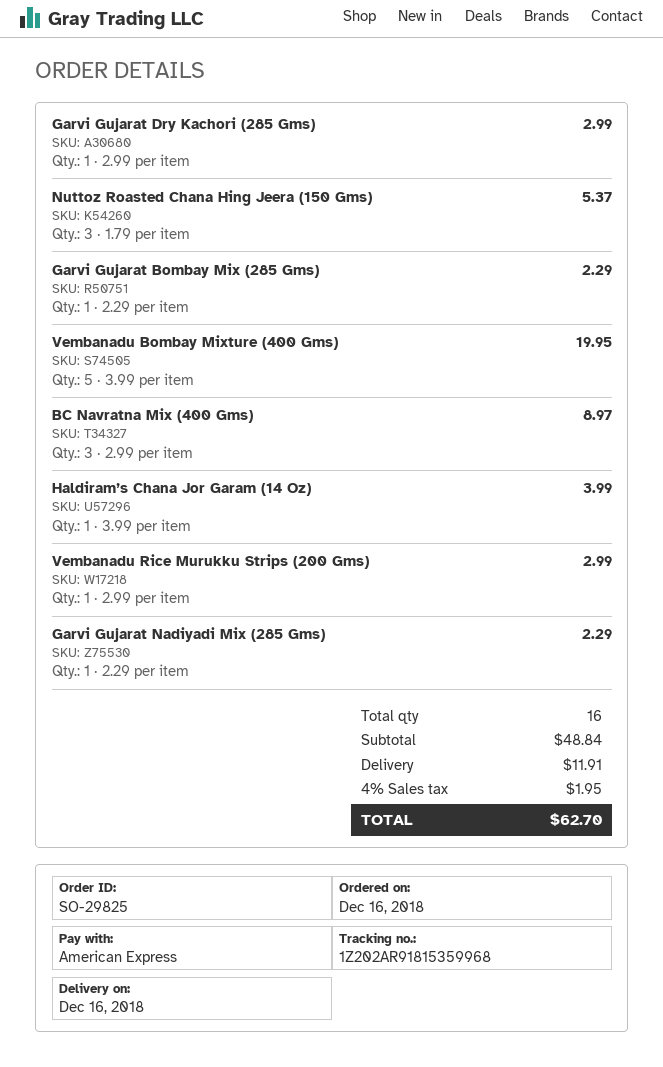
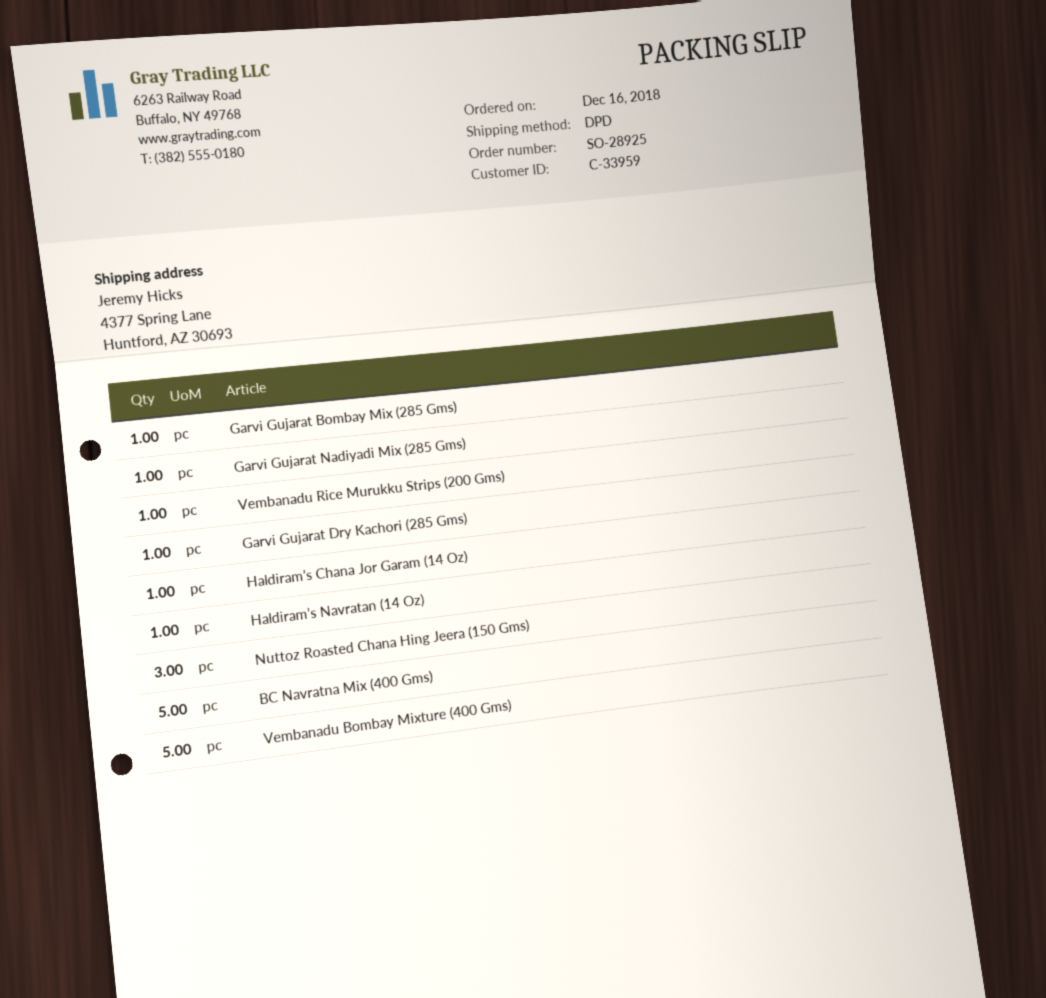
order number: SO-29825 -> SO-28925
BC Navratna Mix (400 Gms): 3 -> 5
Haldiram’s Navratan (14 Oz): none -> 1

